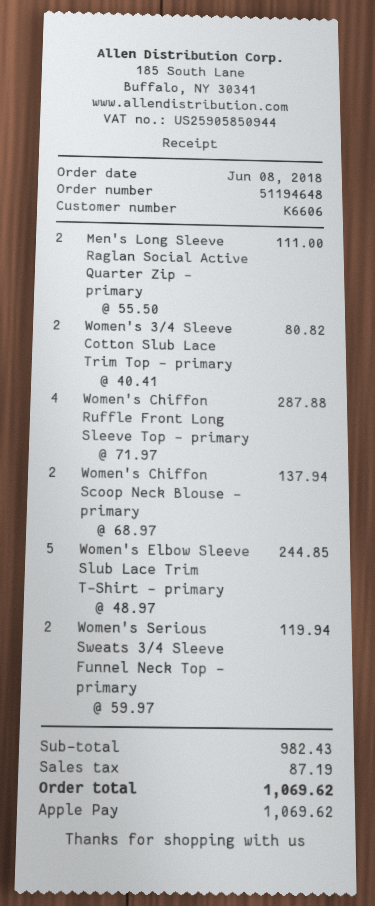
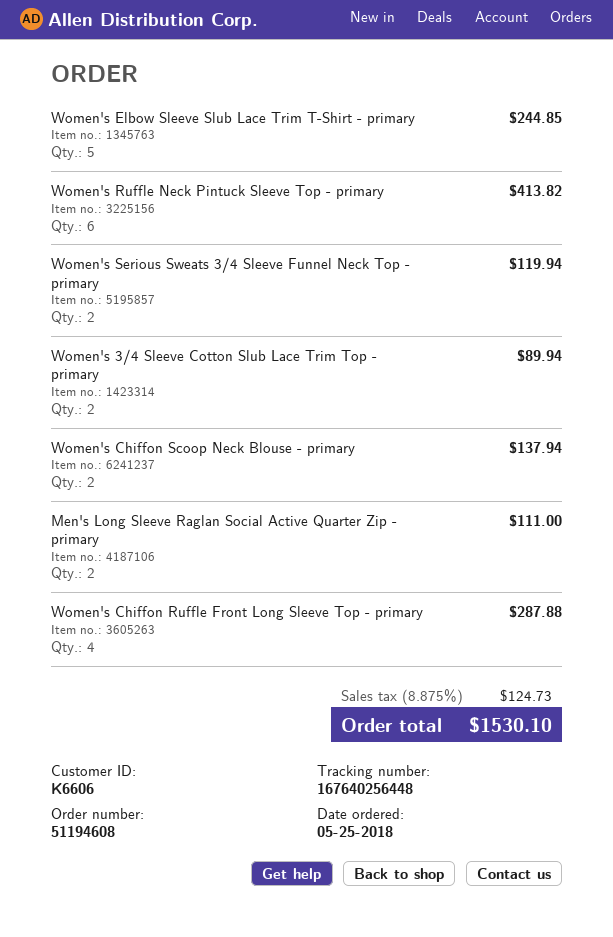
order number: 51194648 -> 51194608
order date: 2018-06-08 -> 2018-05-25
Women's 3/4 Sleeve Cotton Slub Lace Trim Top - primary: 2 for 80.82 -> 2 for 89.94
Women's Ruffle Neck Pintuck Sleeve Top - primary: none -> 6 for 413.82
tax: 87.19 -> 124.73
total: 1069.62 -> 1530.10

